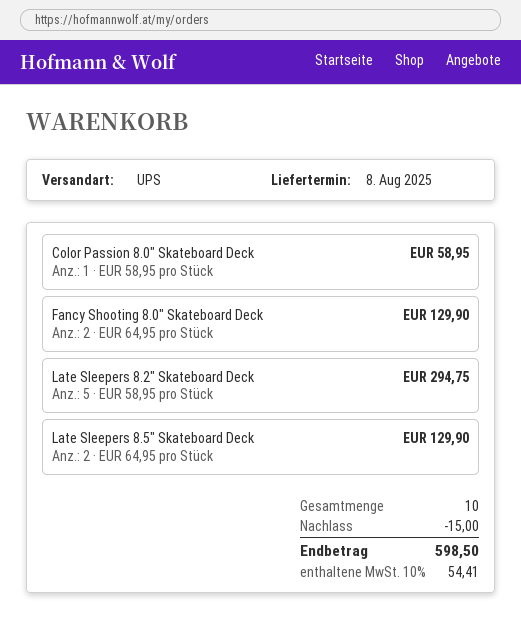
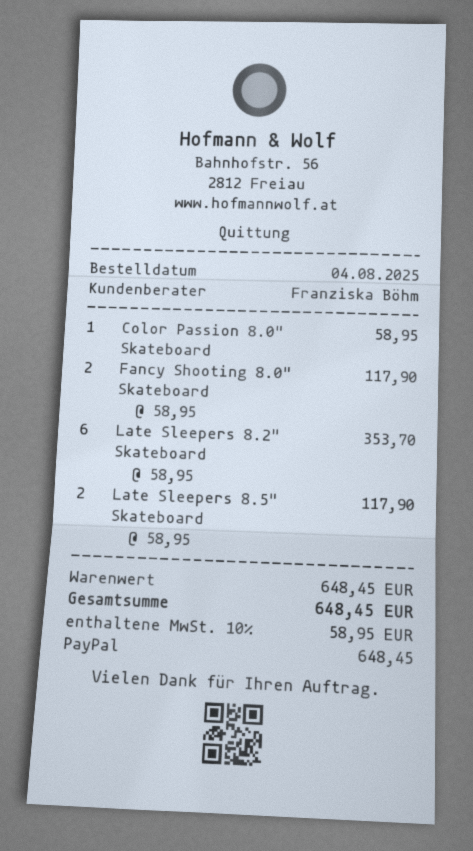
Fancy Shooting 8.0" Skateboard Deck: 2 x 64.95 = 129.90 -> 2 x 58.95 = 117.90
Late Sleepers 8.2" Skateboard Deck: 5 x 58.95 = 294.75 -> 6 x 58.95 = 353.70
Late Sleepers 8.5" Skateboard Deck: 2 x 64.95 = 129.90 -> 2 x 58.95 = 117.90
discount: 15.00 -> none
tax: 10% = 54.41 -> 10% = 58.95
total: 598.50 -> 648.45

